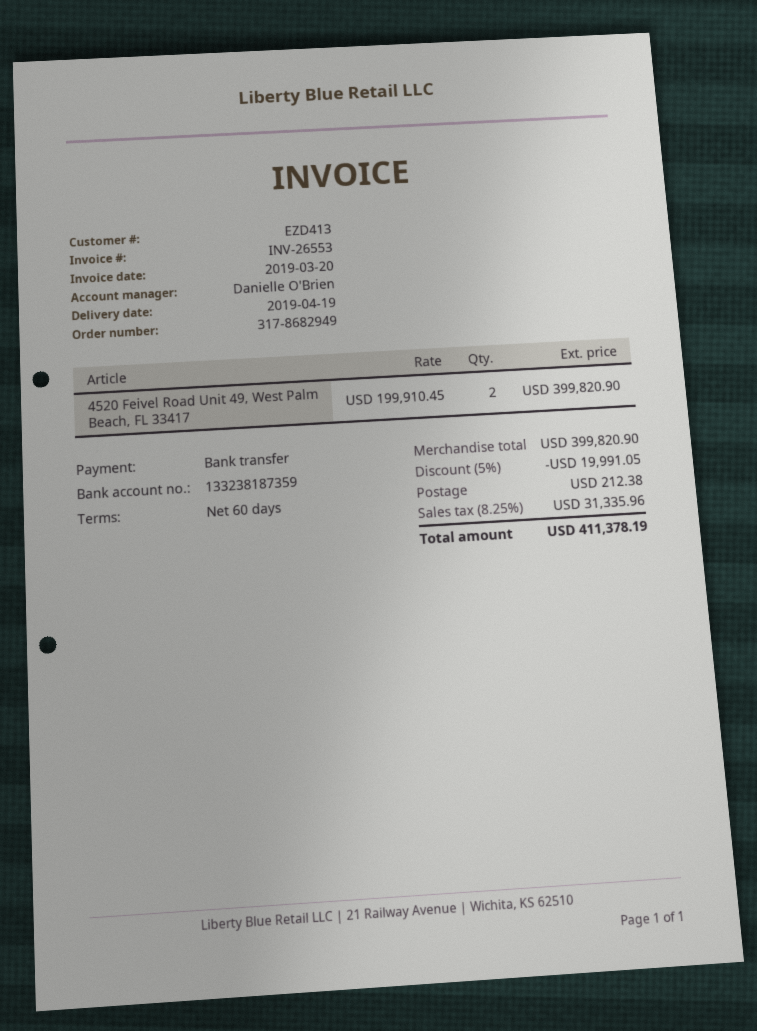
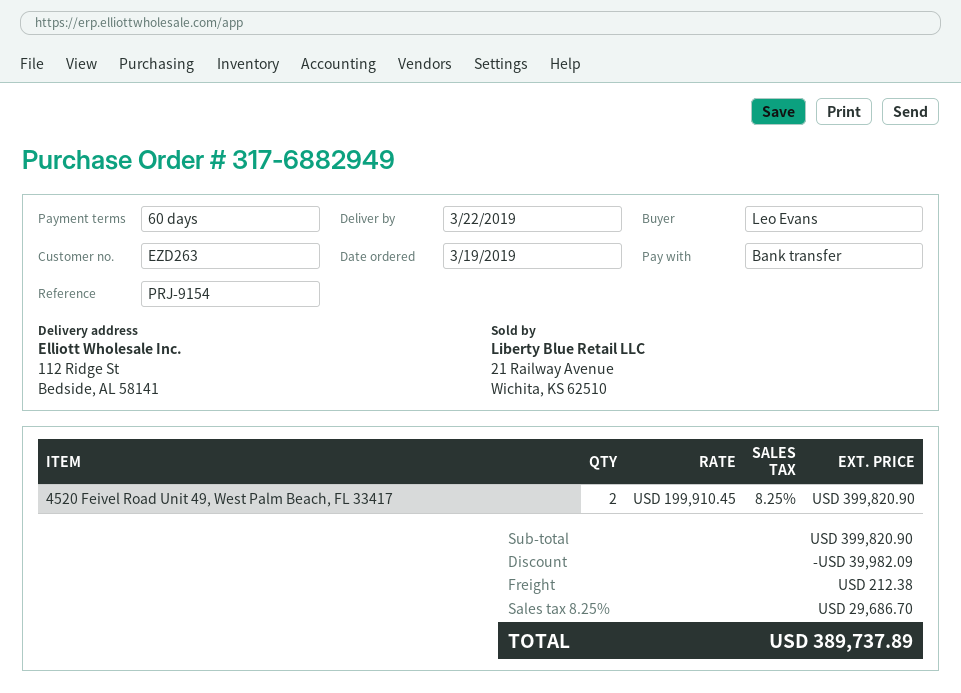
order number: 317-8682949 -> 317-6882949
delivery date: 2019-04-19 -> 2019-03-22
customer number: EZD413 -> EZD263
discount: 19991.05 -> 39982.09
tax: 8.25% = 31335.96 -> 8.25% = 29686.70
total: 411378.19 -> 389737.89

